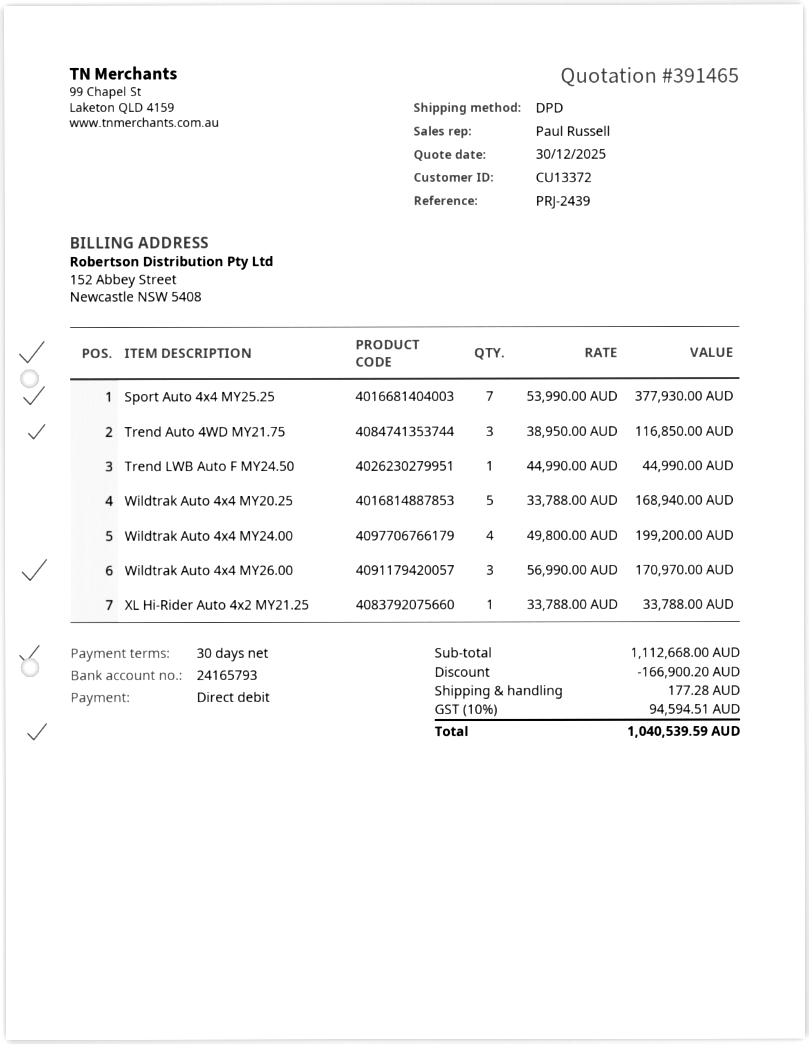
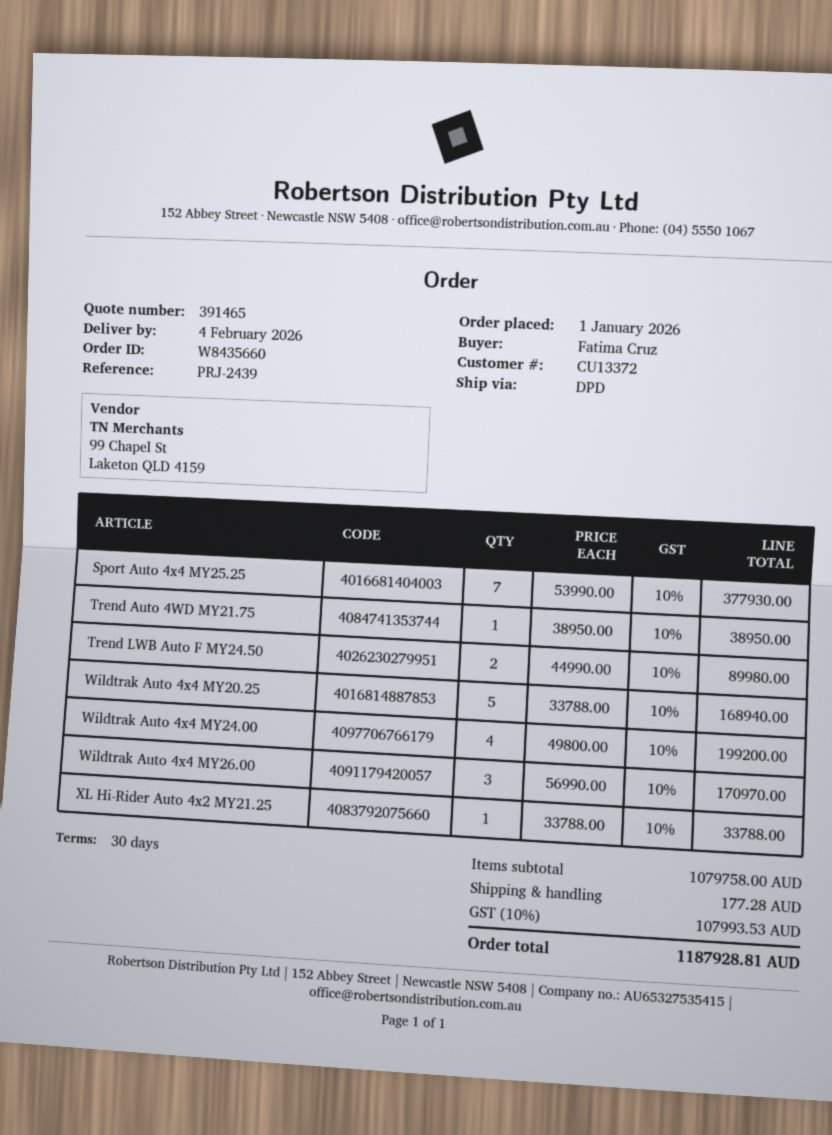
Trend Auto 4WD MY21.75: 3 x 38950.00 = 116850.00 -> 1 x 38950.00 = 38950.00
Trend LWB Auto F MY24.50: 1 x 44990.00 = 44990.00 -> 2 x 44990.00 = 89980.00
subtotal: 1112668.00 -> 1079758.00
discount: 166900.20 -> none
tax: 10% = 94594.51 -> 10% = 107993.53
total: 1040539.59 -> 1187928.81

